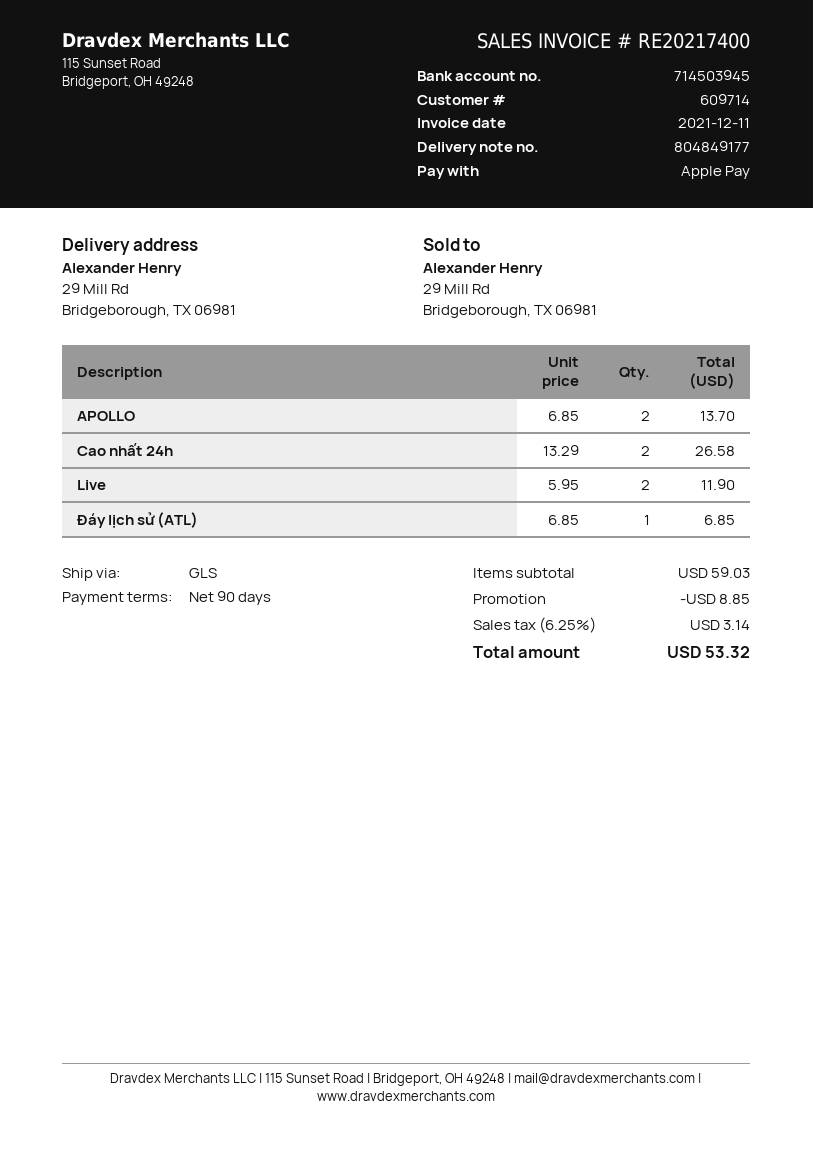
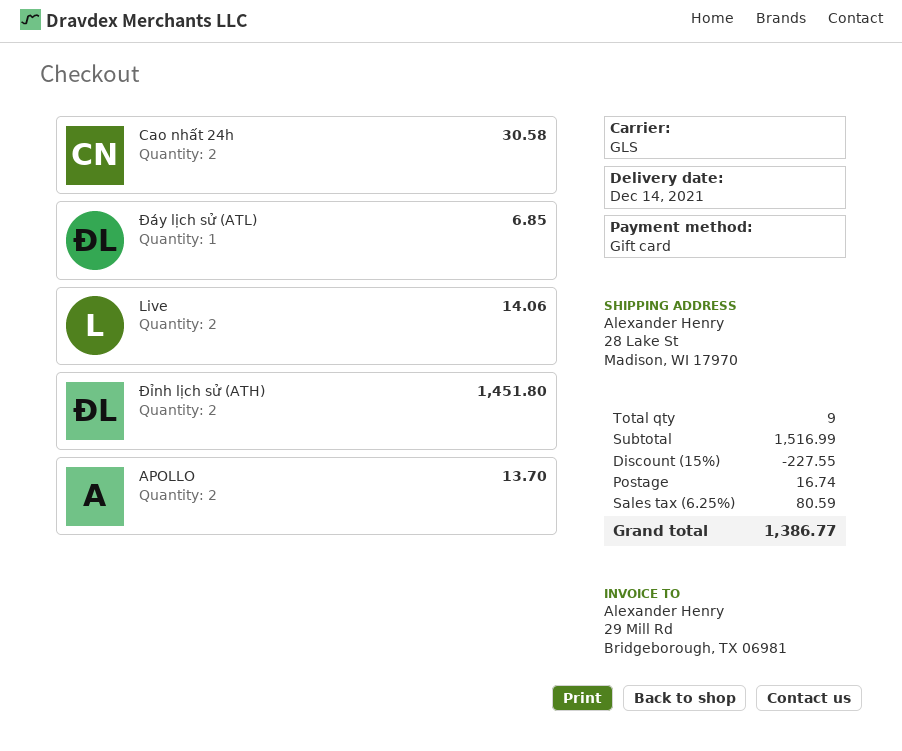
payment method: Apple Pay -> gift card
ship to: 29 Mill Rd, Bridgeborough, TX 06981 -> 28 Lake St, Madison, WI 17970
Cao nhất 24h: 2 for 26.58 -> 2 for 30.58
Live: 2 for 11.90 -> 2 for 14.06
Đỉnh lịch sử (ATH): none -> 2 for 1451.80
subtotal: 59.03 -> 1516.99
discount: 8.85 -> 227.55
shipping: none -> 16.74
tax: 6.25% = 3.14 -> 6.25% = 80.59
total: 53.32 -> 1386.77

